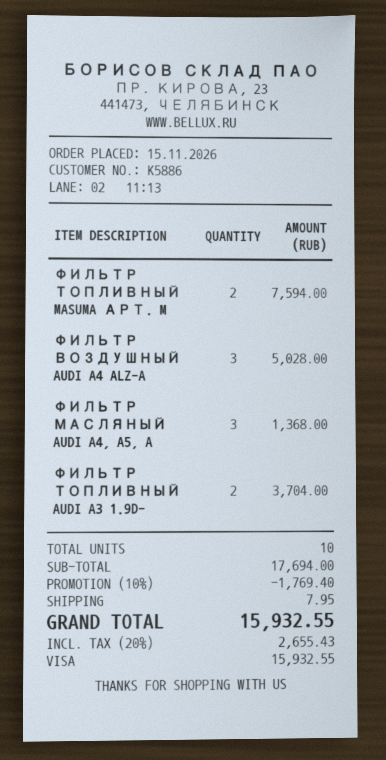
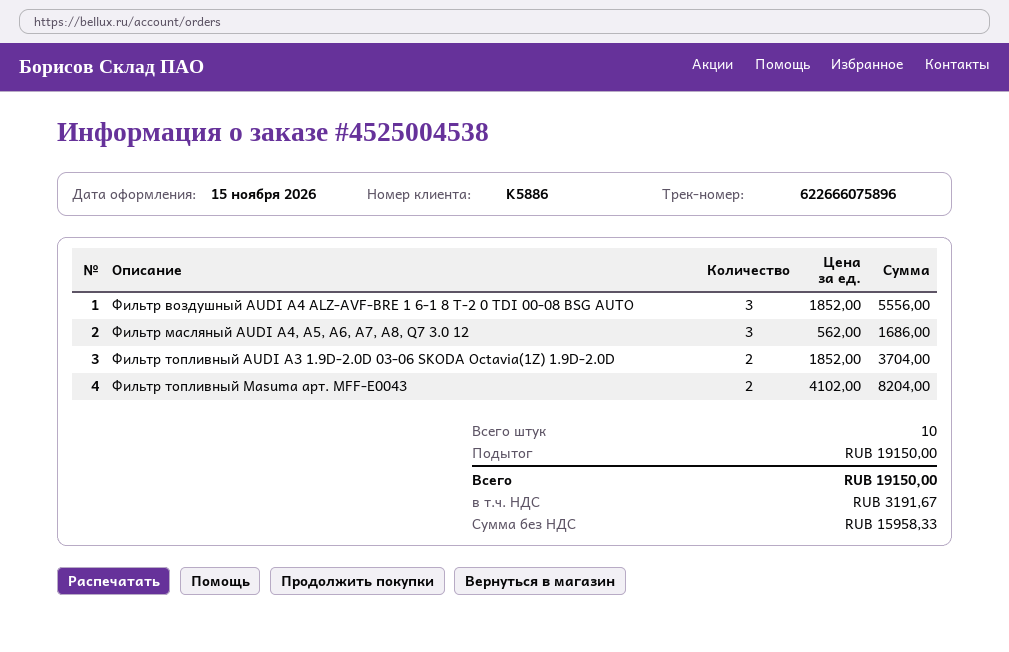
ФИЛЬТР ТОПЛИВНЫЙ MASUMA АРТ. M: 2 for 7594.00 -> 2 for 8204.00
ФИЛЬТР ВОЗДУШНЫЙ AUDI A4 ALZ-A: 3 for 5028.00 -> 3 for 5556.00
ФИЛЬТР МАСЛЯНЫЙ AUDI A4, A5, A: 3 for 1368.00 -> 3 for 1686.00
subtotal: 17694.00 -> 19150.00
discount: 10% = 1769.40 -> none
shipping: 7.95 -> none
tax: 2655.43 -> 3191.67
total: 15932.55 -> 19150.00

